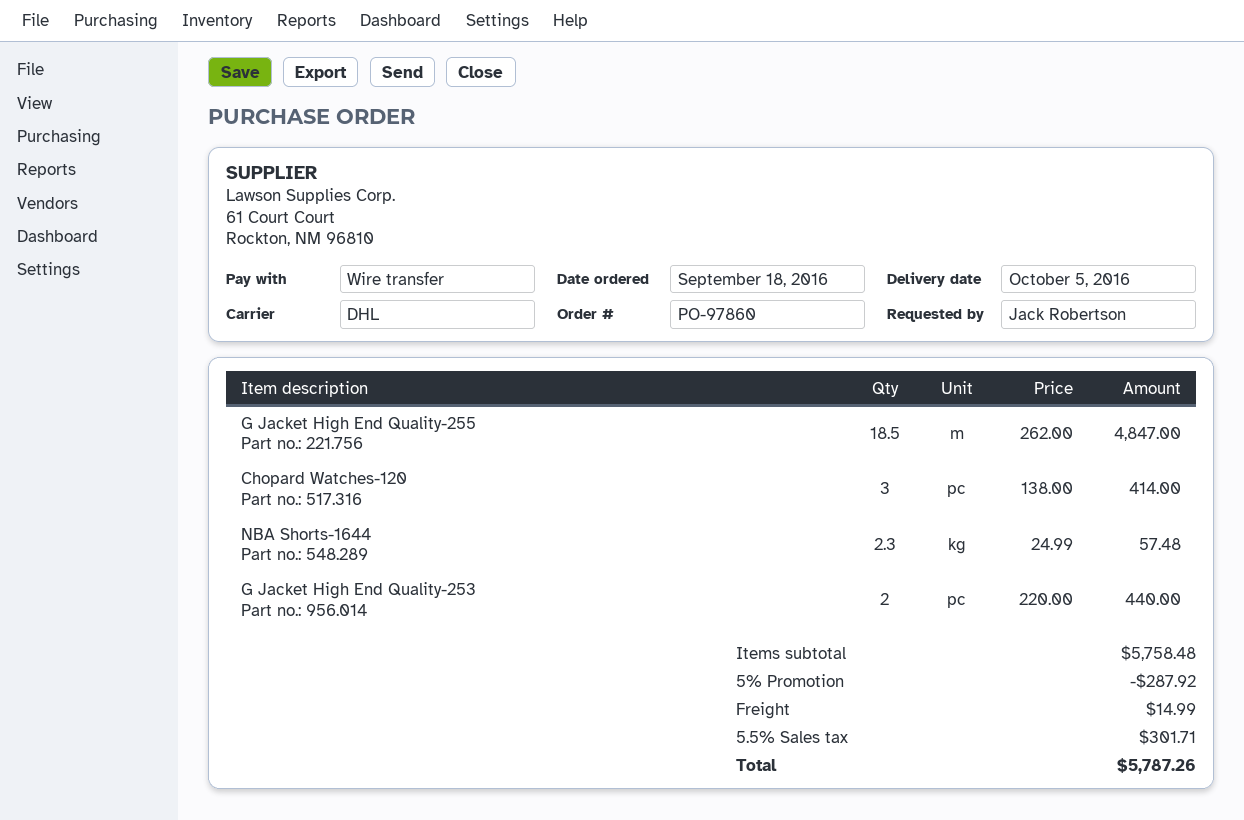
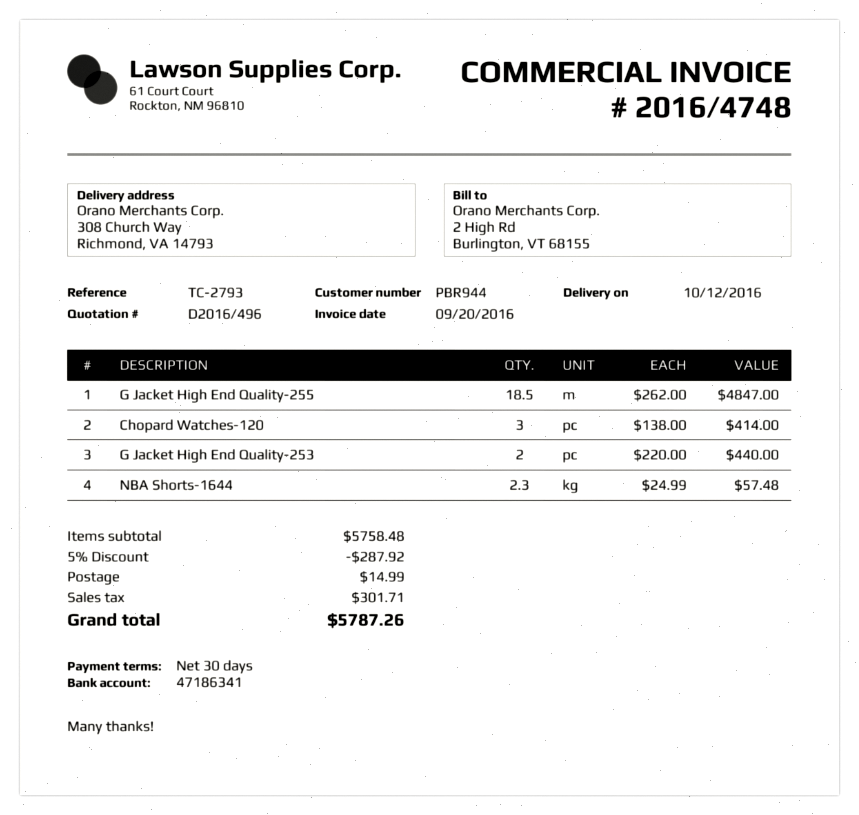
delivery date: 2016-10-05 -> 2016-10-12

